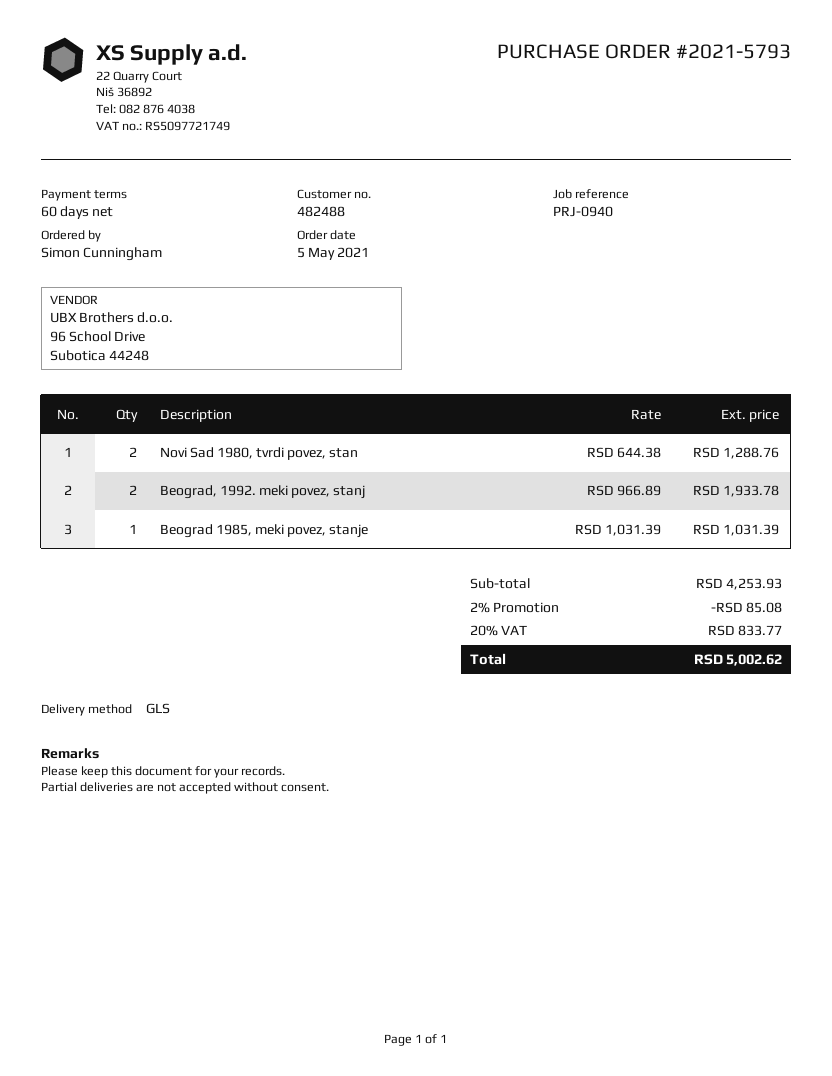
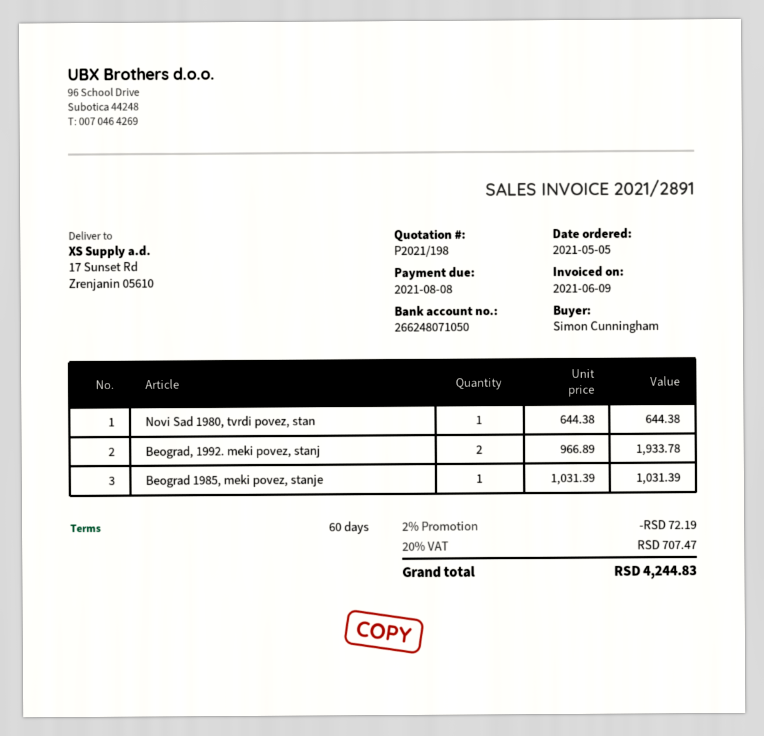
Novi Sad 1980, tvrdi povez, stan: 2 x 644.38 = 1288.76 -> 1 x 644.38 = 644.38
discount: 2% = 85.08 -> 2% = 72.19
tax: 20% = 833.77 -> 20% = 707.47
total: 5002.62 -> 4244.83

